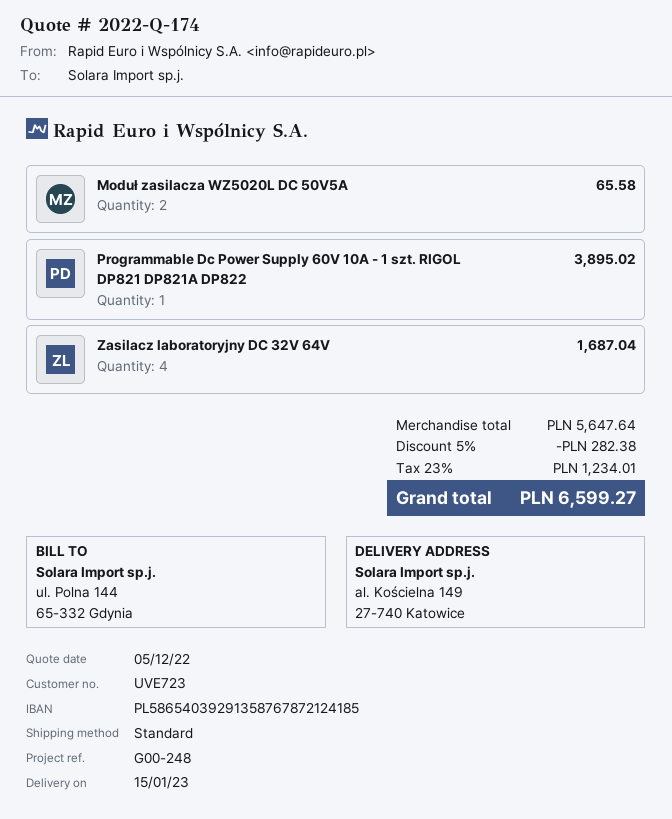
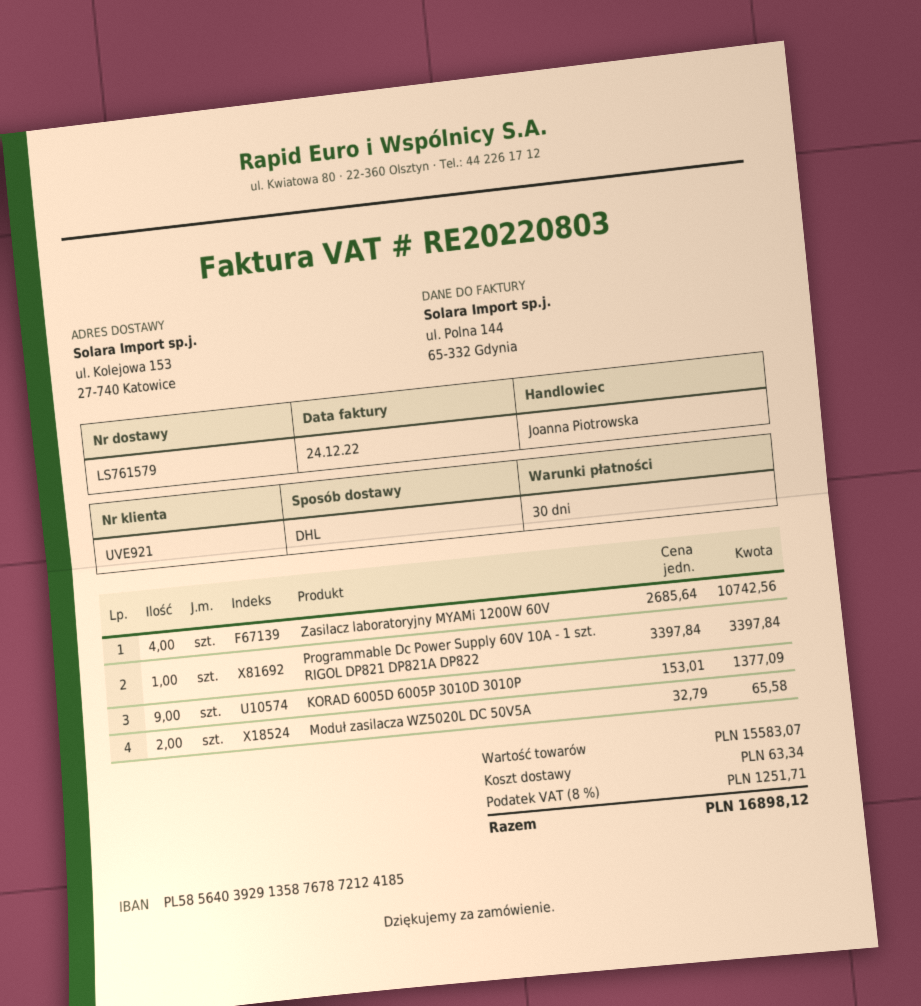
customer number: UVE723 -> UVE921
bank account: PL58654039291358767872124185 -> PL58564039291358767872124185
shipping method: standard -> DHL
ship to: al. Kościelna 149, 27-740 Katowice -> ul. Kolejowa 153, 27-740 Katowice
Programmable Dc Power Supply 60V 10A - 1 szt. RIGOL DP821 DP821A DP822: 1 for 3895.02 -> 1 for 3397.84
Zasilacz laboratoryjny DC 32V 64V: 4 for 1687.04 -> none
Zasilacz laboratoryjny MYAMi 1200W 60V: none -> 4 for 10742.56
KORAD 6005D 6005P 3010D 3010P: none -> 9 for 1377.09
subtotal: 5647.64 -> 15583.07
discount: 5% = 282.38 -> none
shipping: none -> 63.34
tax: 23% = 1234.01 -> 8% = 1251.71
total: 6599.27 -> 16898.12

